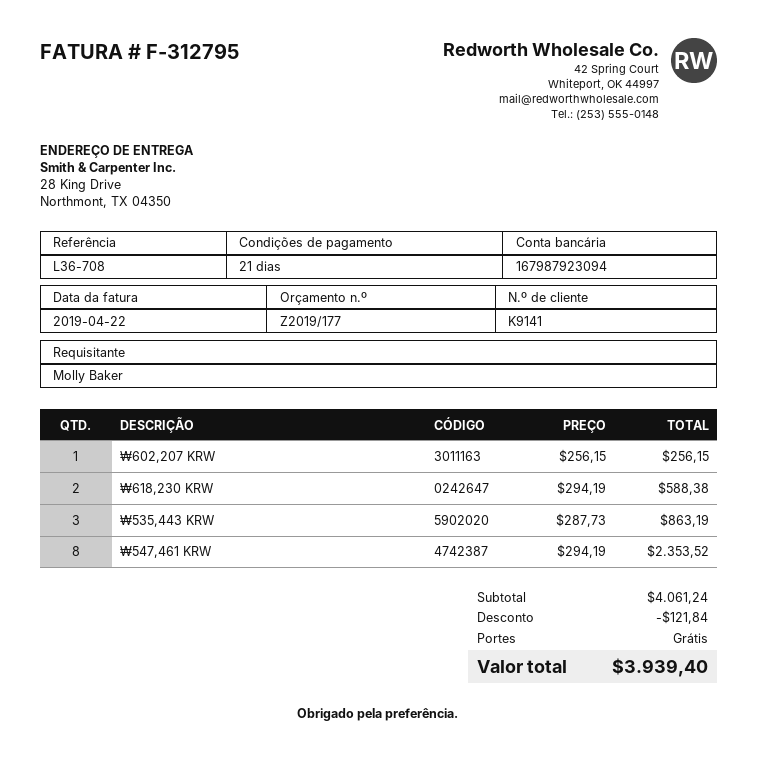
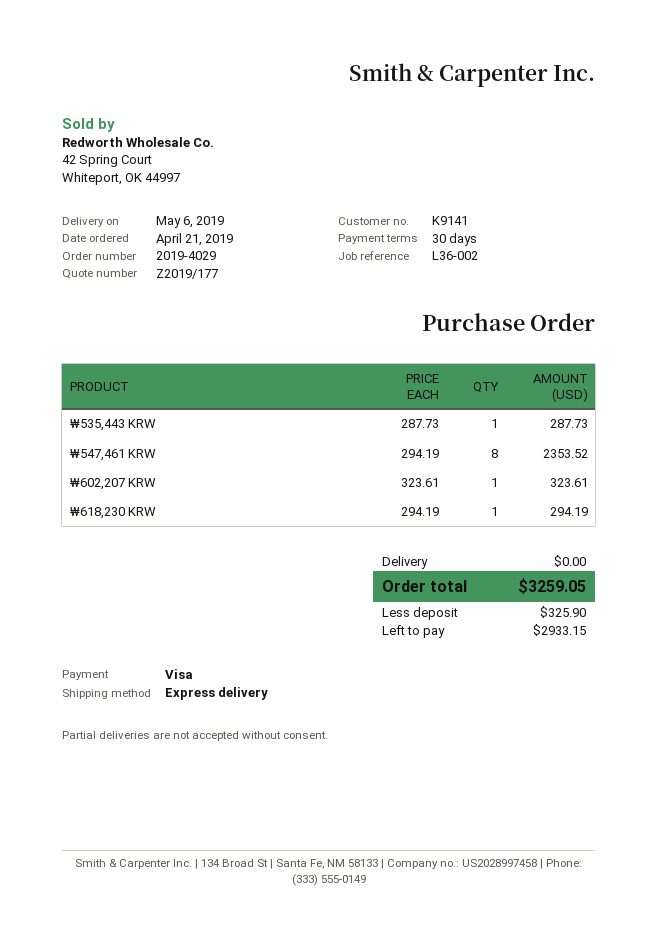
payment terms: 21 days -> 30 days
reference: L36-708 -> L36-002
₩602,207 KRW: 1 x 256.15 = 256.15 -> 1 x 323.61 = 323.61
₩618,230 KRW: 2 x 294.19 = 588.38 -> 1 x 294.19 = 294.19
₩535,443 KRW: 3 x 287.73 = 863.19 -> 1 x 287.73 = 287.73
discount: 121.84 -> none
total: 3939.40 -> 3259.05

